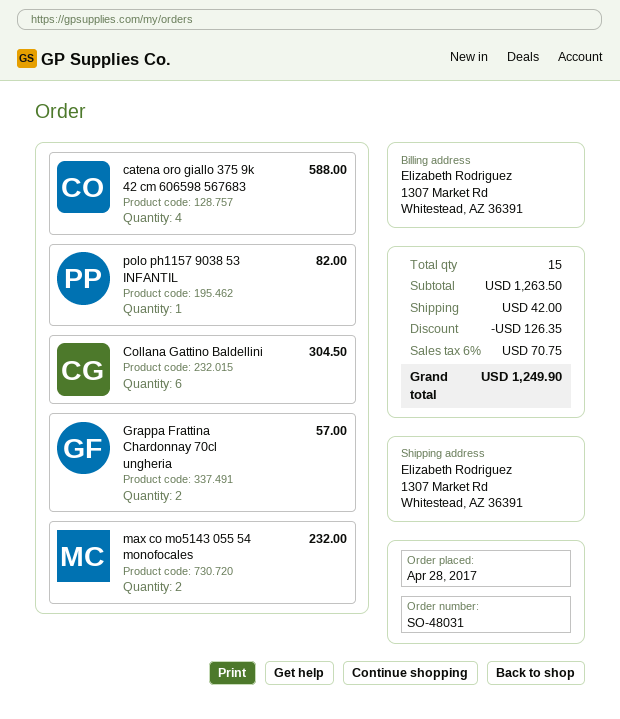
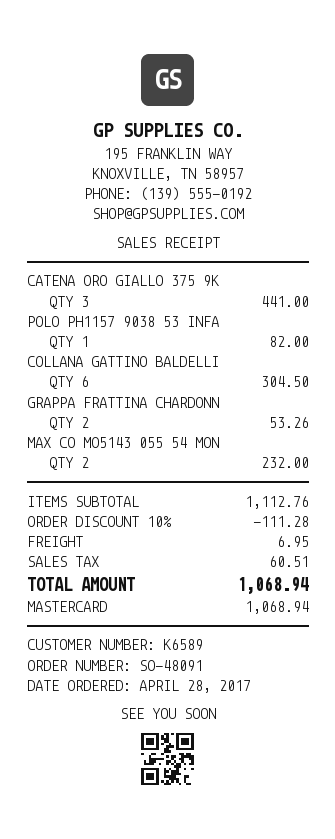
order number: SO-48031 -> SO-48091
catena oro giallo 375 9k 42 cm 606598 567683: 4 for 588.00 -> 3 for 441.00
Grappa Frattina Chardonnay 70cl ungheria: 2 for 57.00 -> 2 for 53.26
subtotal: 1263.50 -> 1112.76
discount: 126.35 -> 111.28
shipping: 42.00 -> 6.95
tax: 70.75 -> 60.51
total: 1249.90 -> 1068.94

